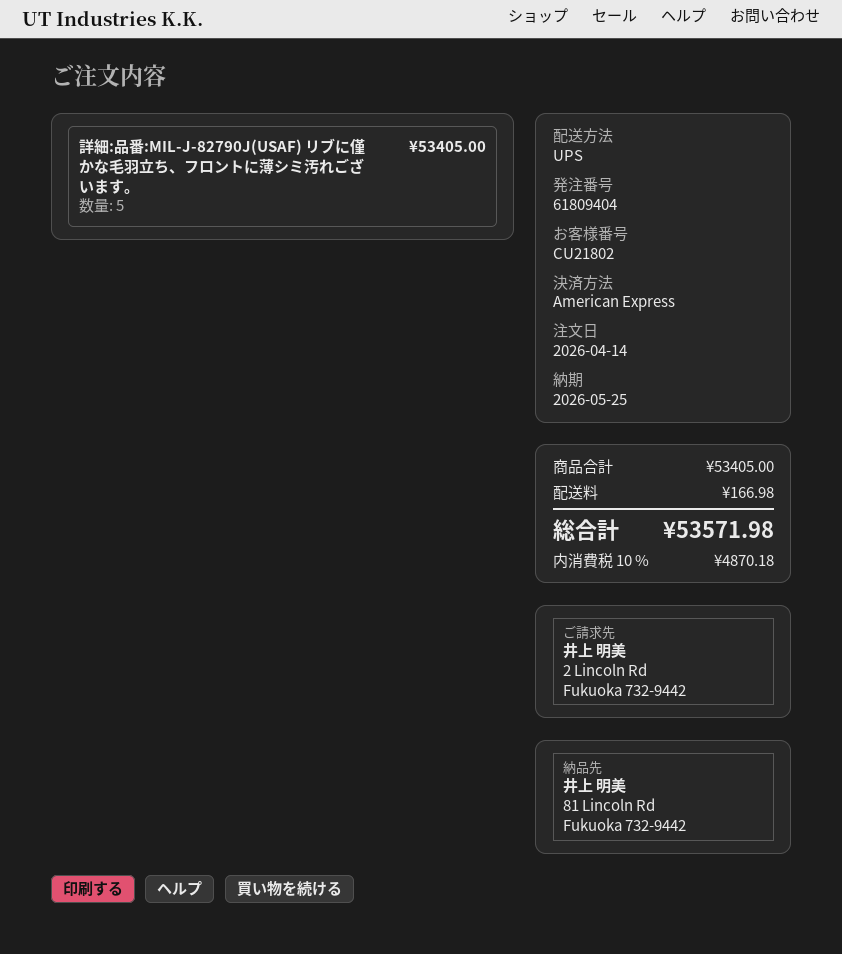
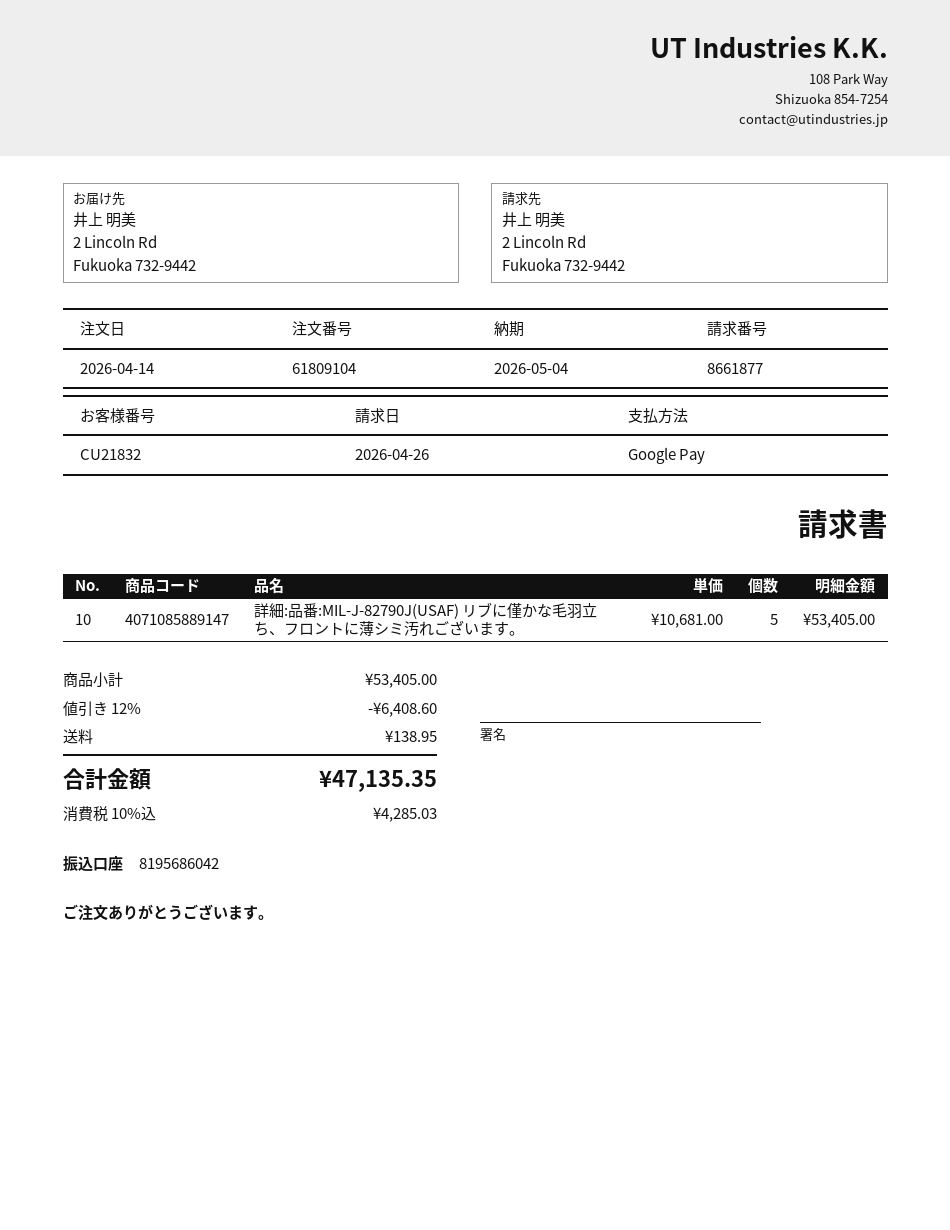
order number: 61809404 -> 61809104
delivery date: 2026-05-25 -> 2026-05-04
customer number: CU21802 -> CU21832
payment method: American Express -> Google Pay
ship to: 81 Lincoln Rd, Fukuoka 732-9442 -> 2 Lincoln Rd, Fukuoka 732-9442
discount: none -> 12% = 6408.60
shipping: 166.98 -> 138.95
tax: 10% = 4870.18 -> 10% = 4285.03
total: 53571.98 -> 47135.35

